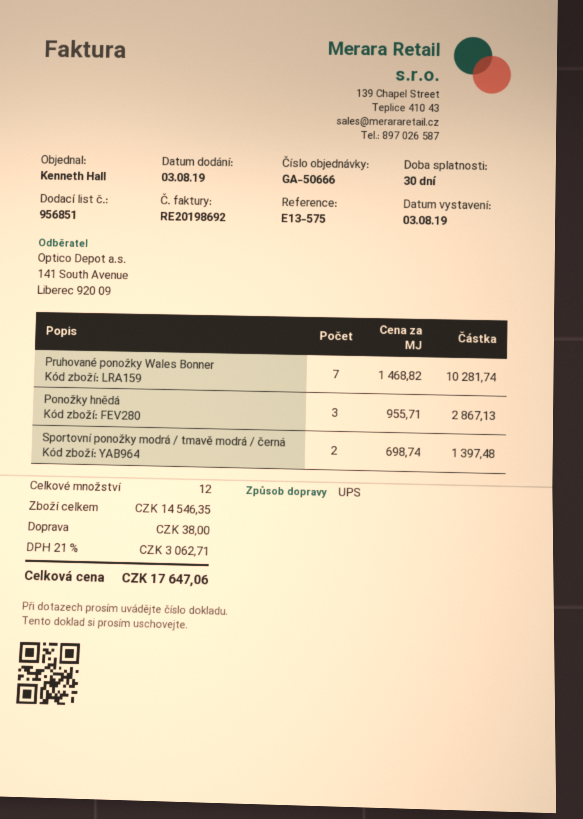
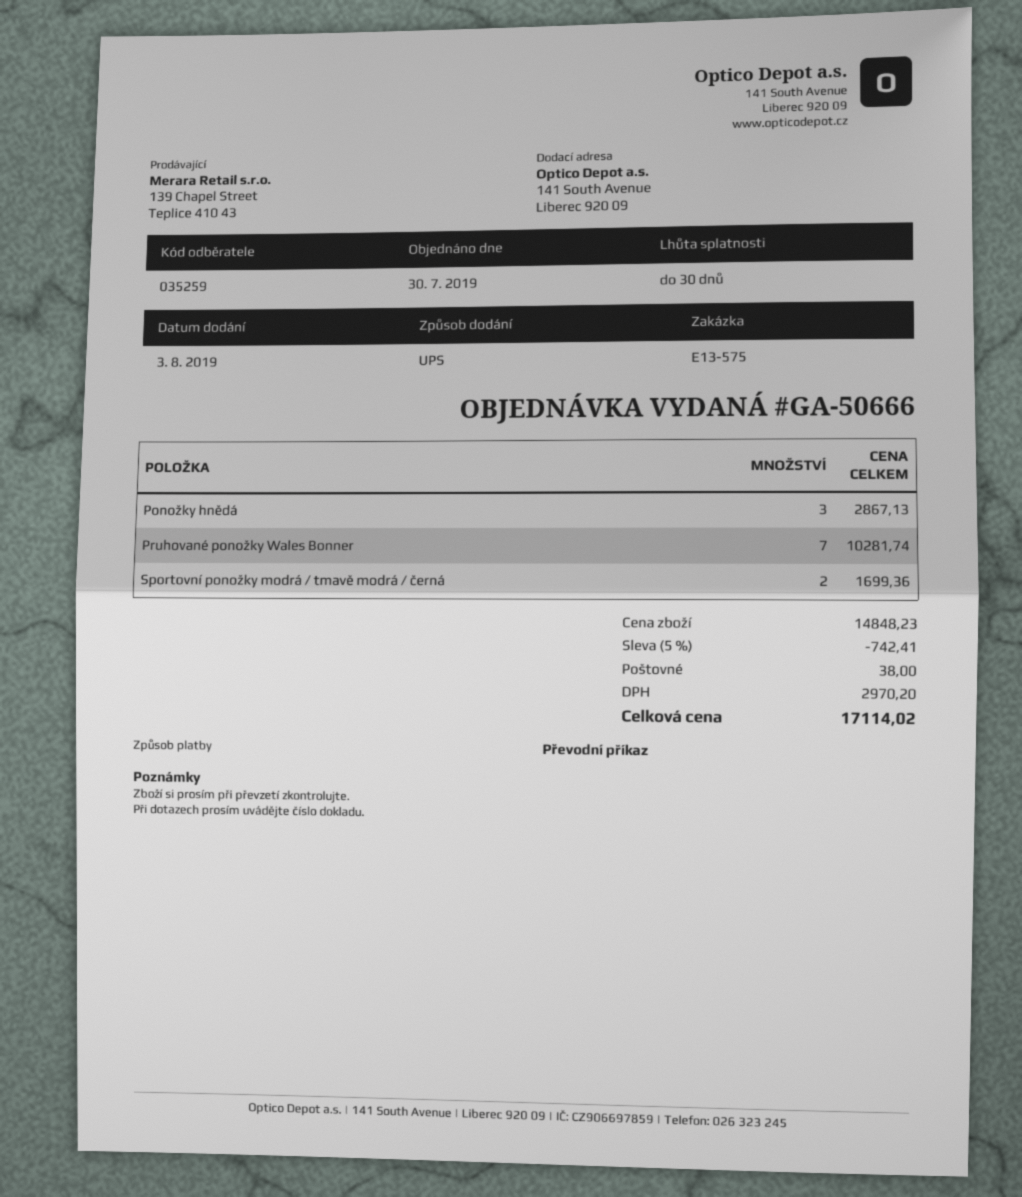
Sportovní ponožky modrá / tmavě modrá / černá: 2 for 1397.48 -> 2 for 1699.36
subtotal: 14546.35 -> 14848.23
discount: none -> 5% = 742.41
tax: 3062.71 -> 2970.20
total: 17647.06 -> 17114.02

